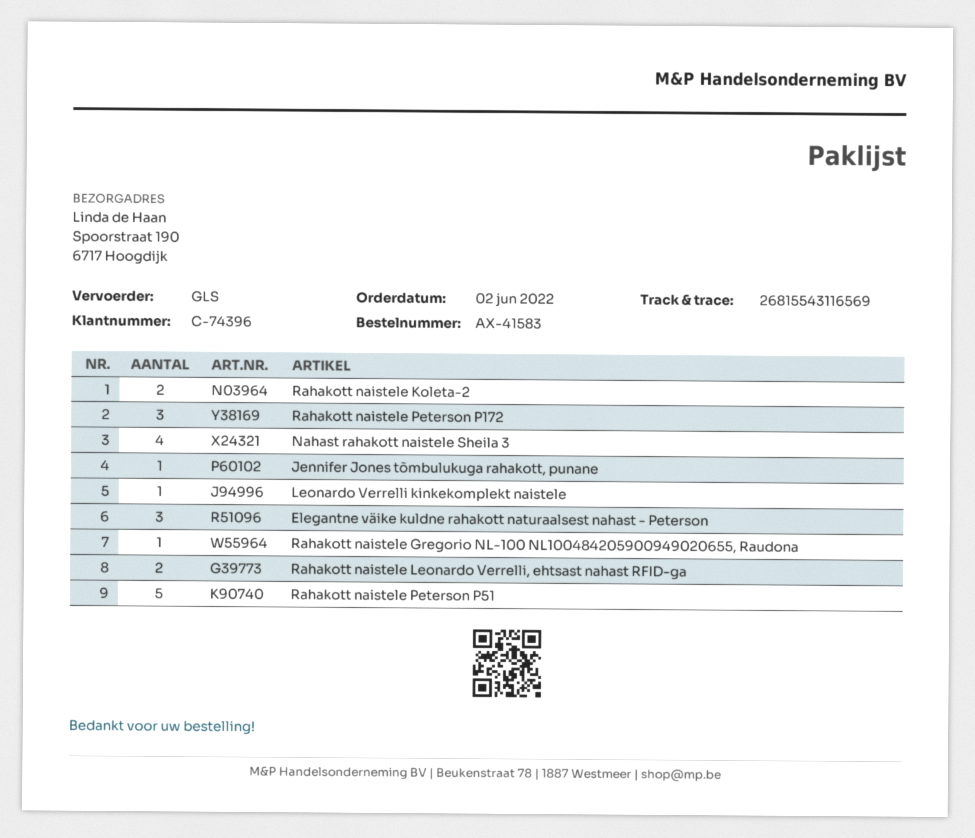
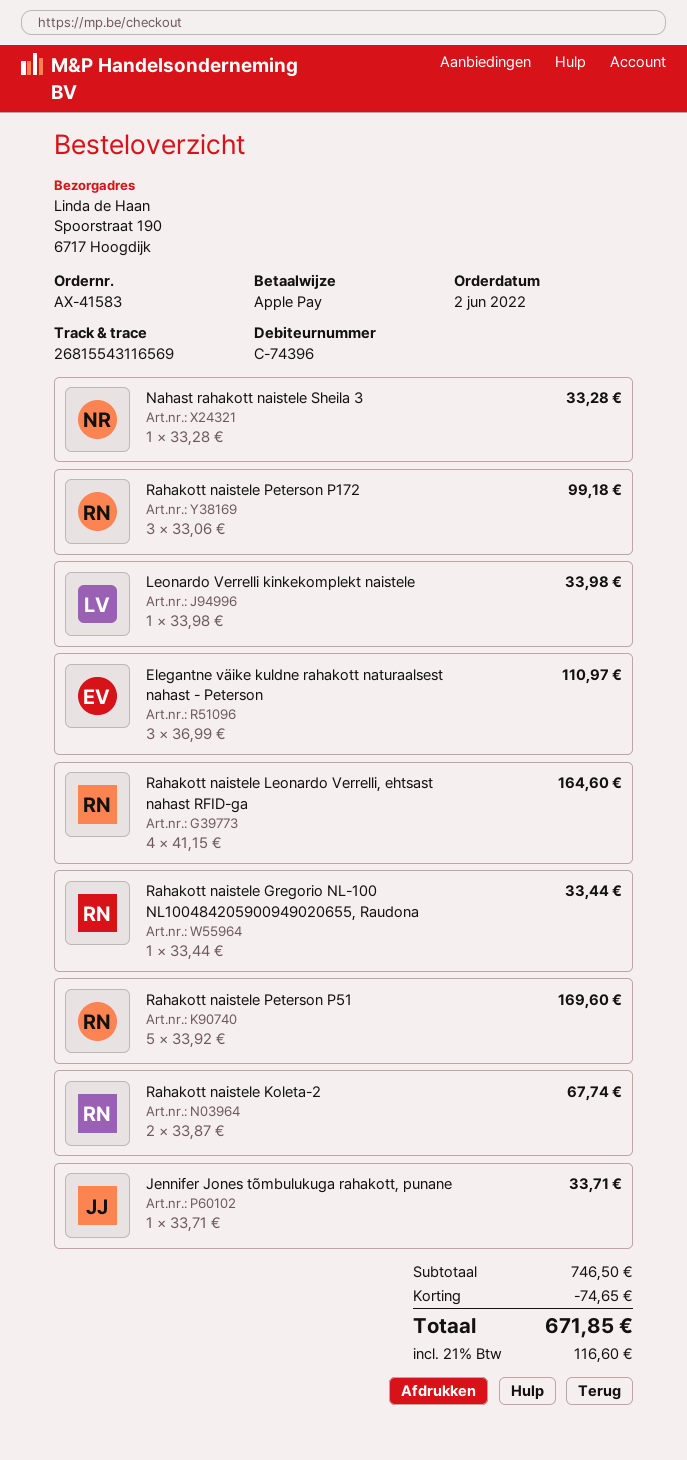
Nahast rahakott naistele Sheila 3: 4 -> 1
Rahakott naistele Leonardo Verrelli, ehtsast nahast RFID-ga: 2 -> 4

